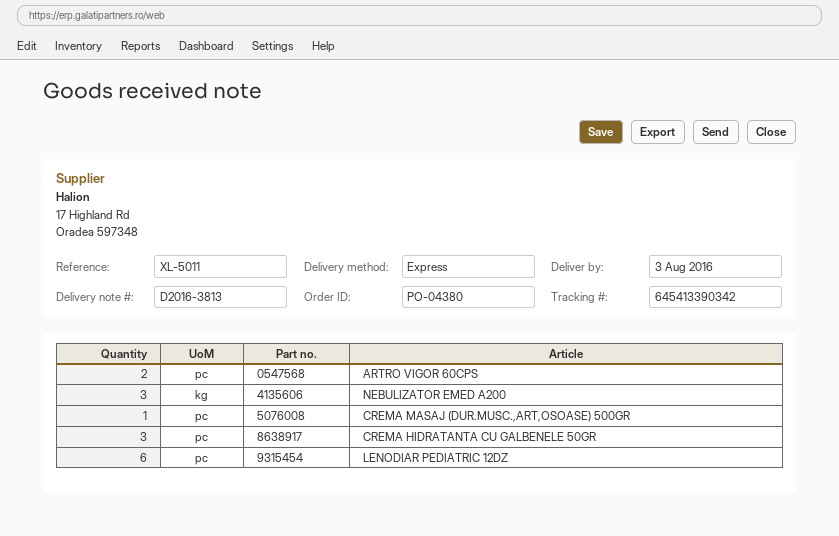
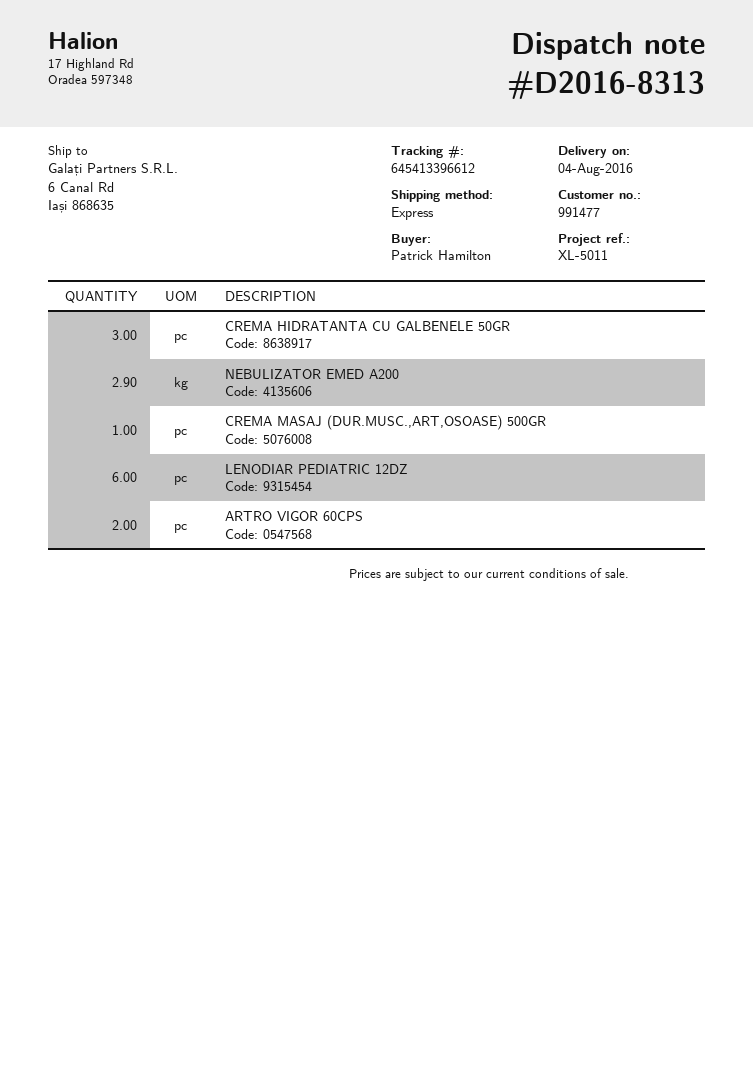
delivery note number: D2016-3813 -> D2016-8313
delivery date: 2016-08-03 -> 2016-08-04
tracking number: 645413390342 -> 645413396612
NEBULIZATOR EMED A200: 3 -> 2.9

